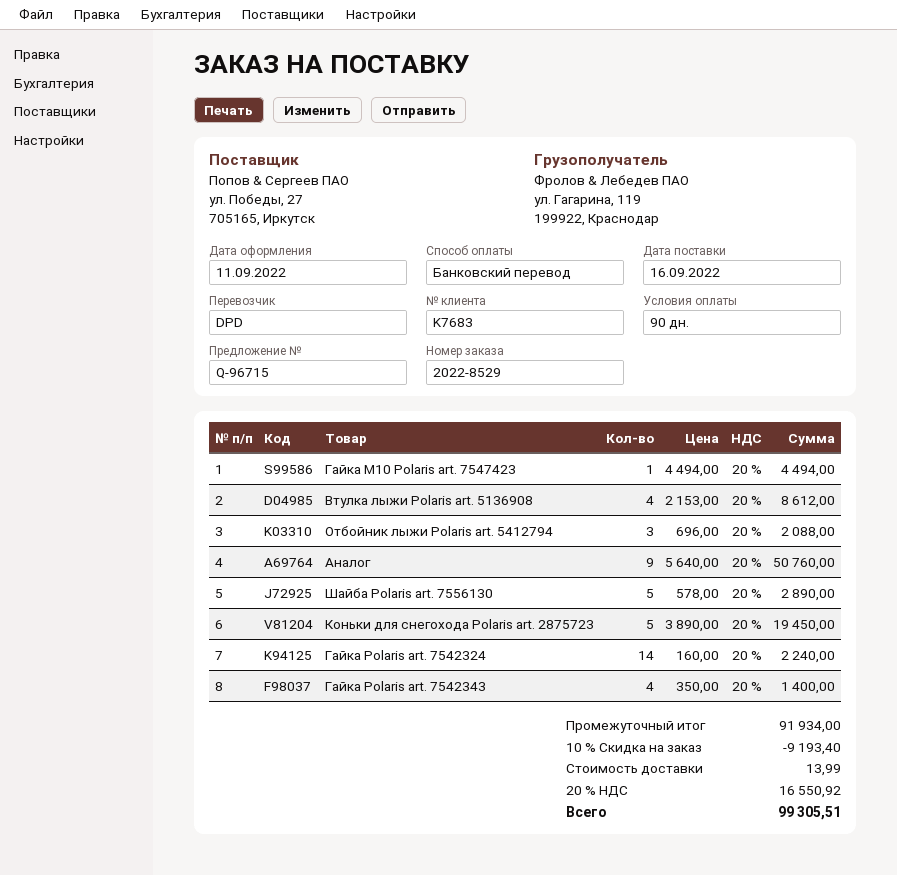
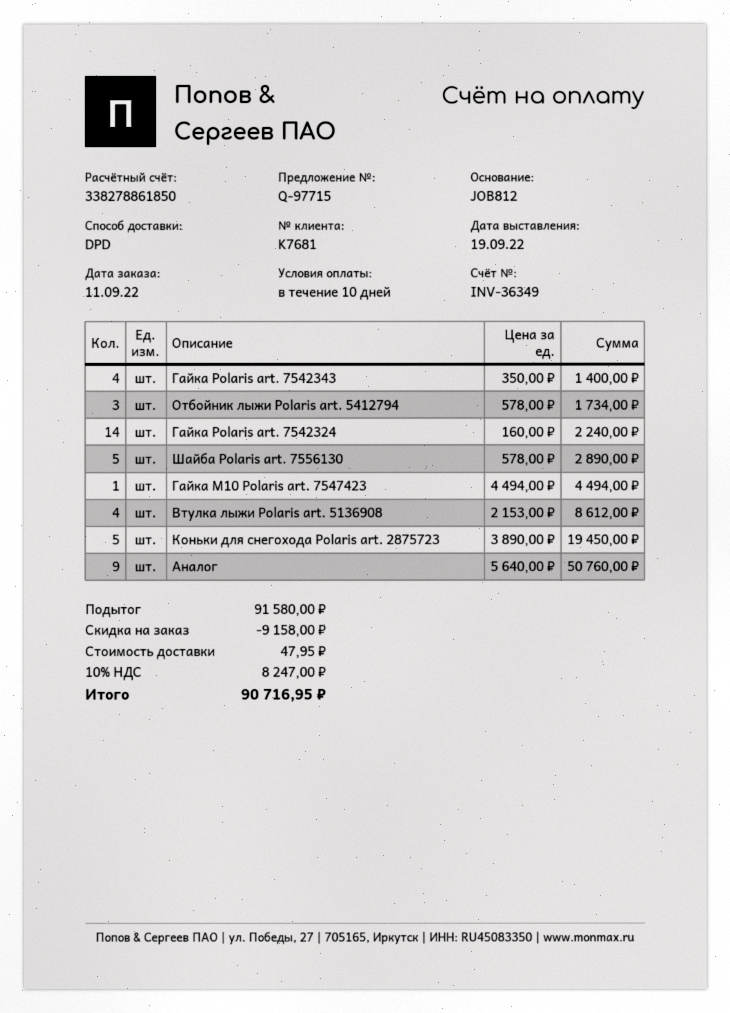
quote number: Q-96715 -> Q-97715
payment terms: 90 days -> 10 days
customer number: K7683 -> K7681
Отбойник лыжи Polaris art. 5412794: 3 x 696.00 = 2088.00 -> 3 x 578.00 = 1734.00
subtotal: 91934.00 -> 91580.00
discount: 9193.40 -> 9158.00
shipping: 13.99 -> 47.95
tax: 20% = 16550.92 -> 10% = 8247.00
total: 99305.51 -> 90716.95

